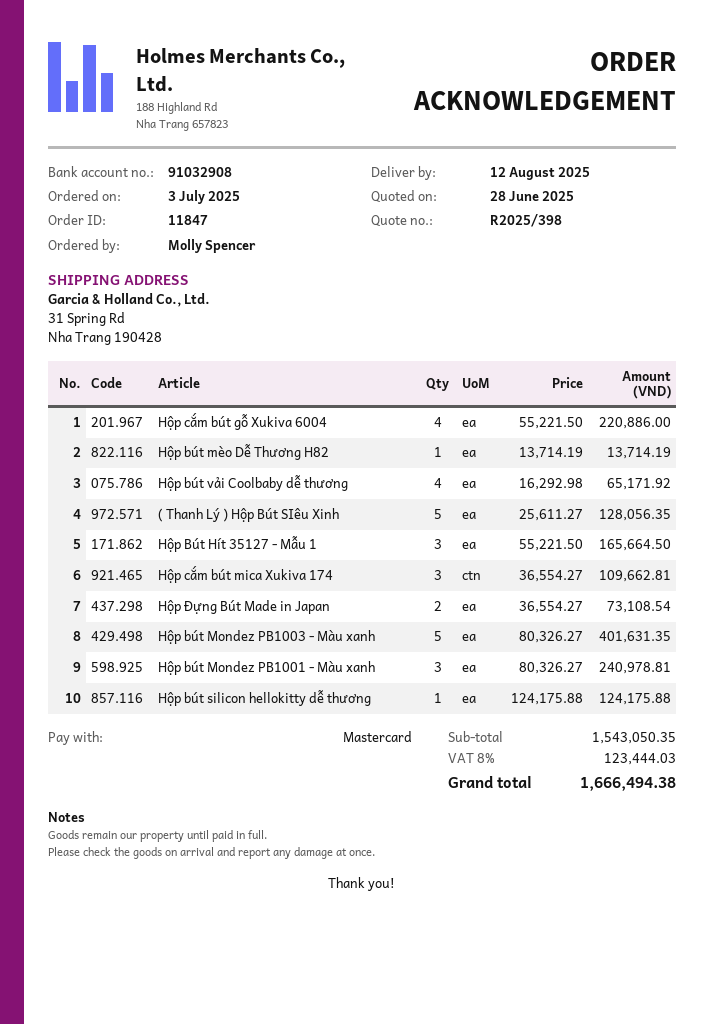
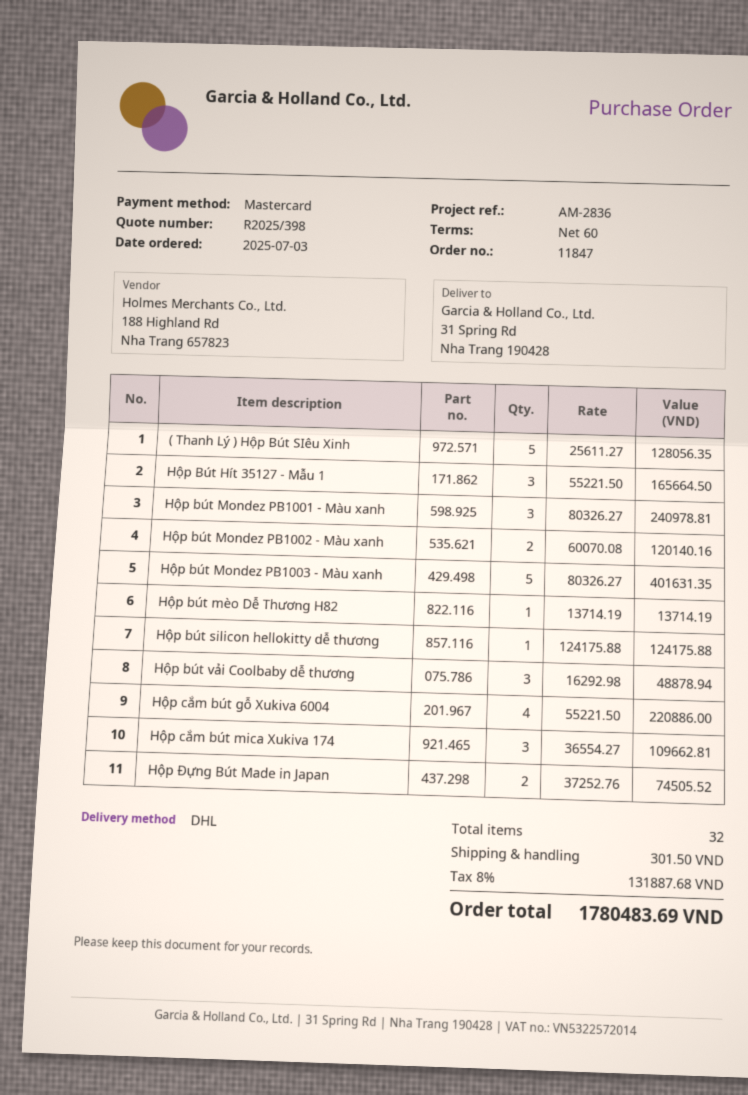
Hộp bút vải Coolbaby dễ thương: 4 x 16292.98 = 65171.92 -> 3 x 16292.98 = 48878.94
Hộp Đựng Bút Made in Japan: 2 x 36554.27 = 73108.54 -> 2 x 37252.76 = 74505.52
Hộp bút Mondez PB1002 - Màu xanh: none -> 2 x 60070.08 = 120140.16
shipping: none -> 301.50
tax: 8% = 123444.03 -> 8% = 131887.68
total: 1666494.38 -> 1780483.69

